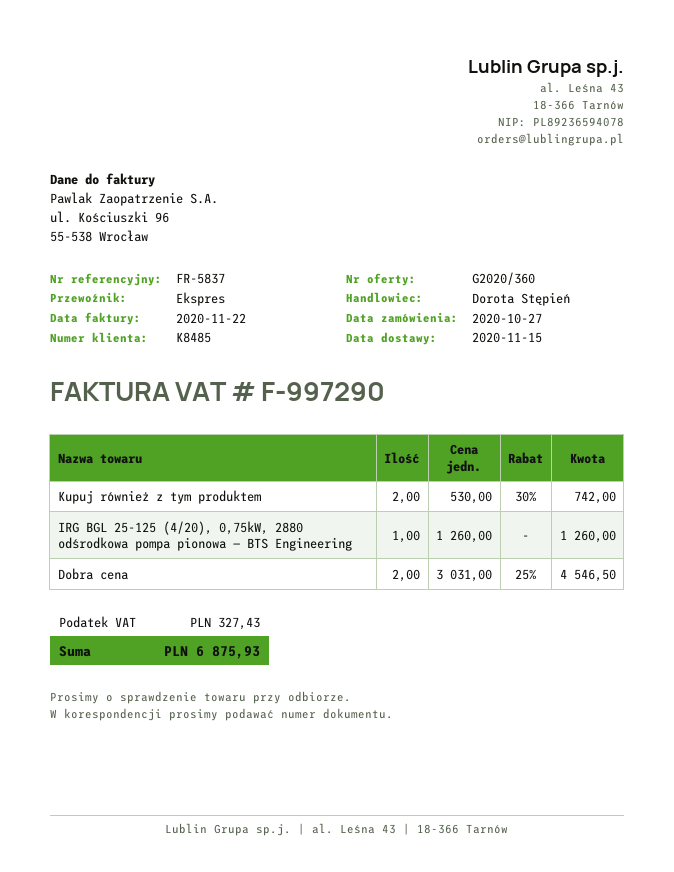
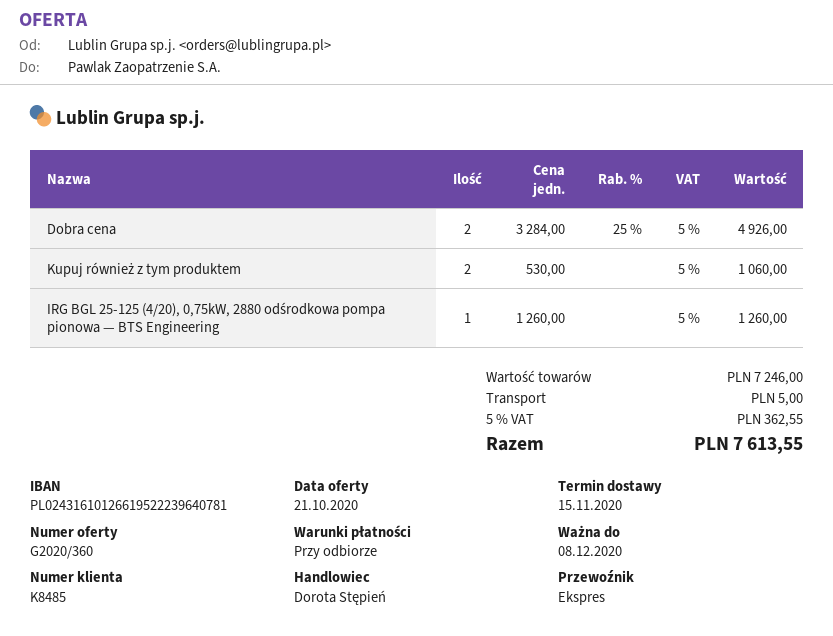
Kupuj również z tym produktem: 2 x 530.00 - 30% = 742.00 -> 2 x 530.00 = 1060.00
Dobra cena: 2 x 3031.00 - 25% = 4546.50 -> 2 x 3284.00 - 25% = 4926.00
shipping: none -> 5.00
tax: 327.43 -> 362.55
total: 6875.93 -> 7613.55

